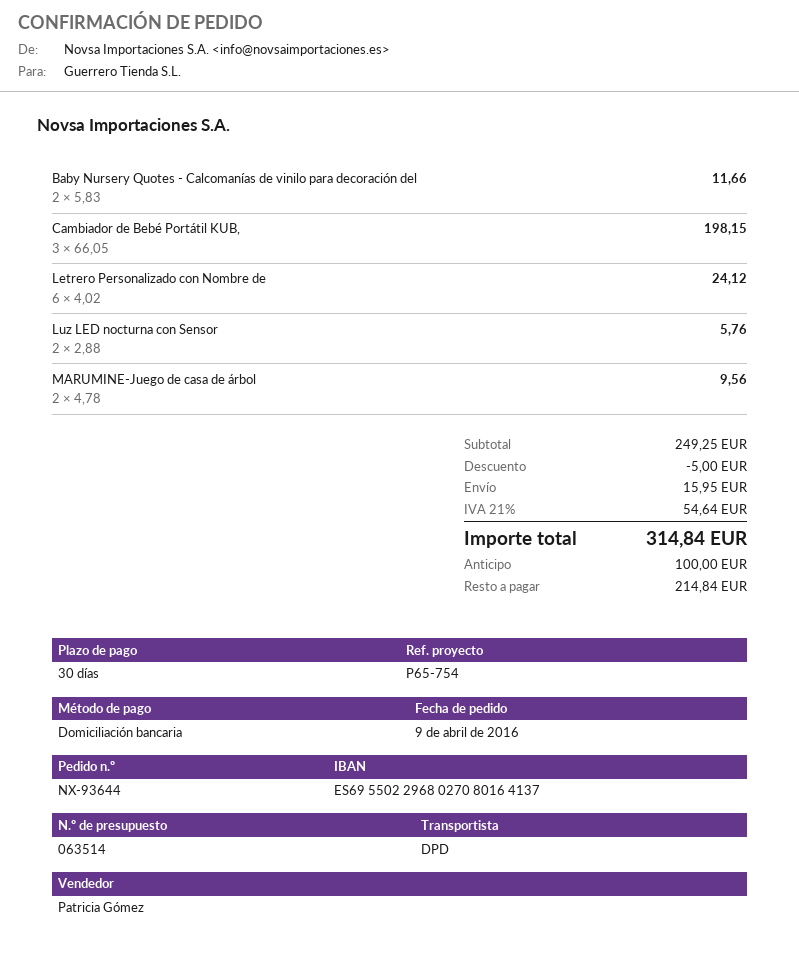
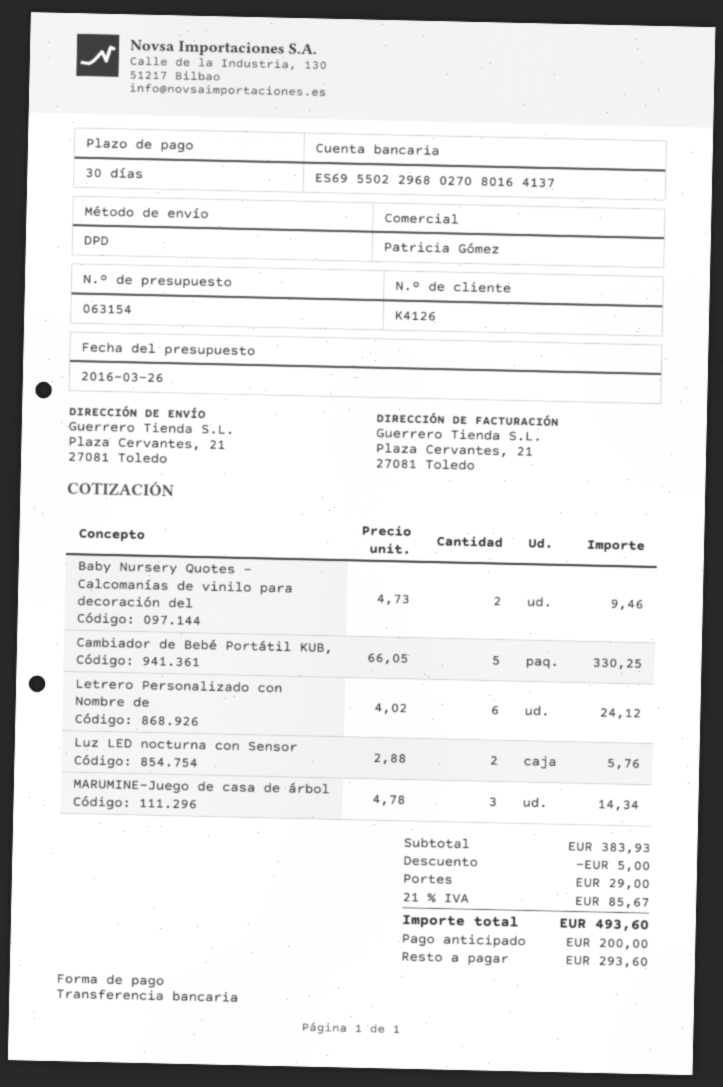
quote number: 063514 -> 063154
payment method: direct debit -> bank transfer
Baby Nursery Quotes - Calcomanías de vinilo para decoración del: 2 x 5.83 = 11.66 -> 2 x 4.73 = 9.46
Cambiador de Bebé Portátil KUB,: 3 x 66.05 = 198.15 -> 5 x 66.05 = 330.25
MARUMINE-Juego de casa de árbol: 2 x 4.78 = 9.56 -> 3 x 4.78 = 14.34
subtotal: 249.25 -> 383.93
shipping: 15.95 -> 29.00
tax: 21% = 54.64 -> 21% = 85.67
total: 314.84 -> 493.60
deposit: 100.00 -> 200.00
balance: 214.84 -> 293.60

